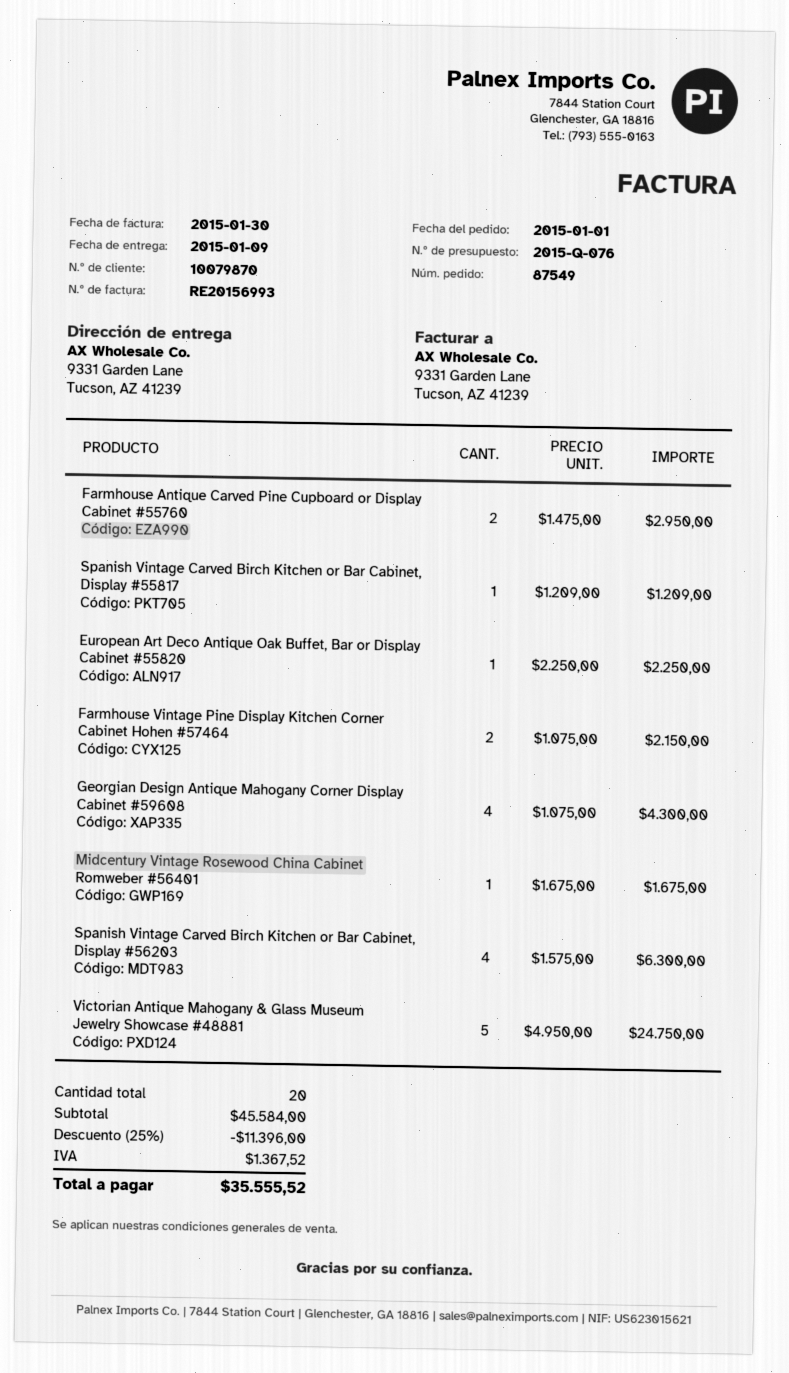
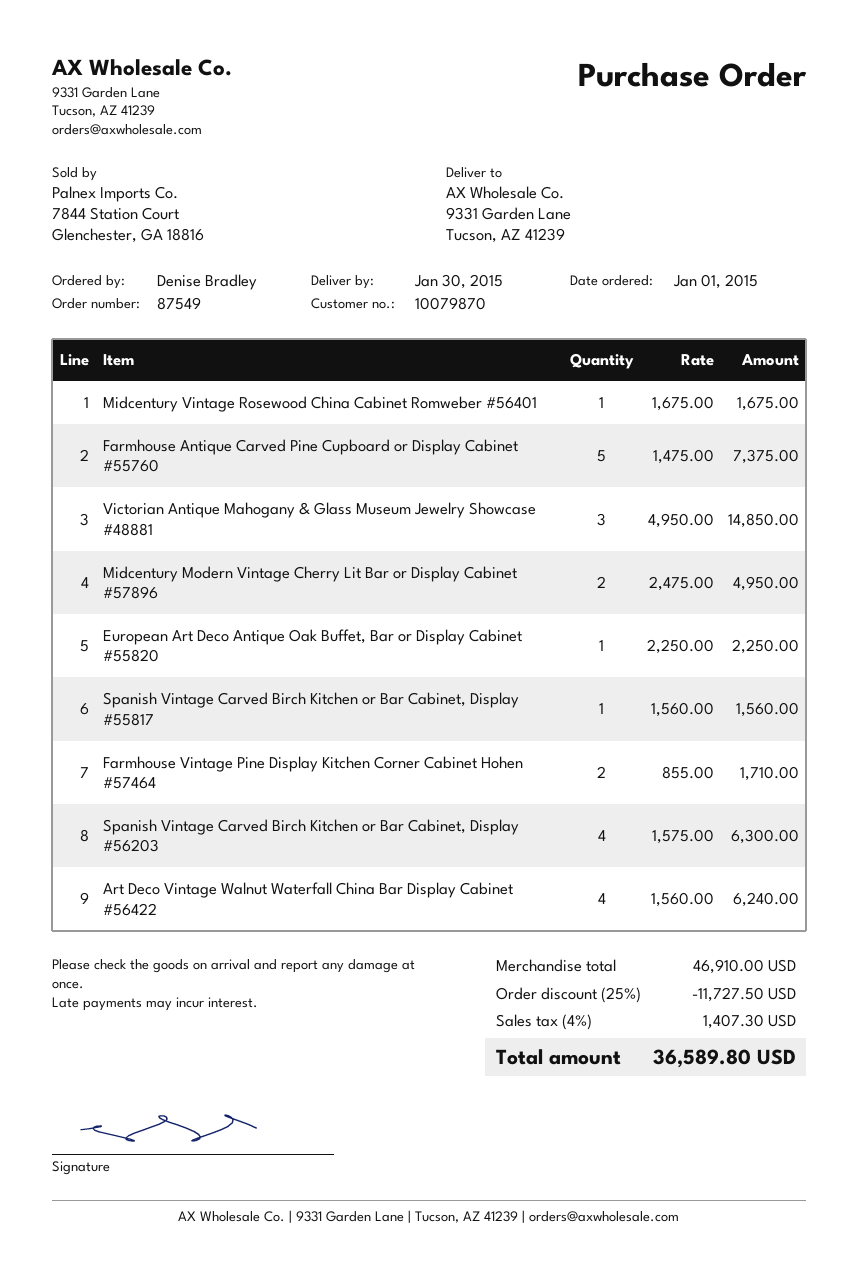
delivery date: 2015-01-09 -> 2015-01-30
Farmhouse Antique Carved Pine Cupboard or Display Cabinet #55760: 2 x 1475.00 = 2950.00 -> 5 x 1475.00 = 7375.00
Spanish Vintage Carved Birch Kitchen or Bar Cabinet, Display #55817: 1 x 1209.00 = 1209.00 -> 1 x 1560.00 = 1560.00
Farmhouse Vintage Pine Display Kitchen Corner Cabinet Hohen #57464: 2 x 1075.00 = 2150.00 -> 2 x 855.00 = 1710.00
Georgian Design Antique Mahogany Corner Display Cabinet #59608: 4 x 1075.00 = 4300.00 -> none
Victorian Antique Mahogany & Glass Museum Jewelry Showcase #48881: 5 x 4950.00 = 24750.00 -> 3 x 4950.00 = 14850.00
Midcentury Modern Vintage Cherry Lit Bar or Display Cabinet #57896: none -> 2 x 2475.00 = 4950.00
Art Deco Vintage Walnut Waterfall China Bar Display Cabinet #56422: none -> 4 x 1560.00 = 6240.00
subtotal: 45584.00 -> 46910.00
discount: 25% = 11396.00 -> 25% = 11727.50
tax: 1367.52 -> 1407.30
total: 35555.52 -> 36589.80

